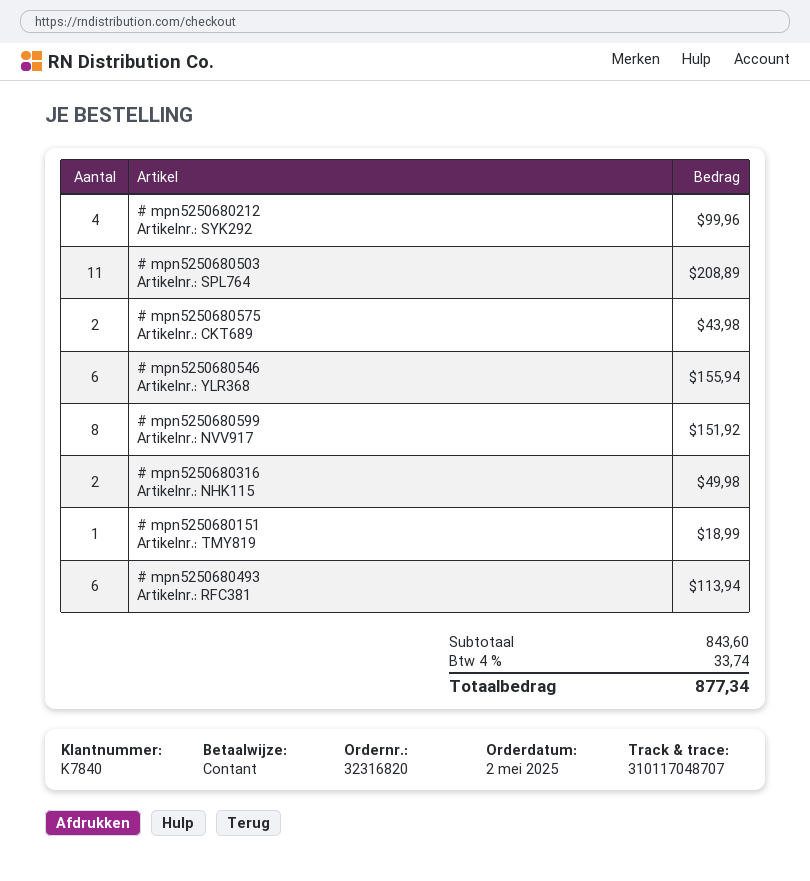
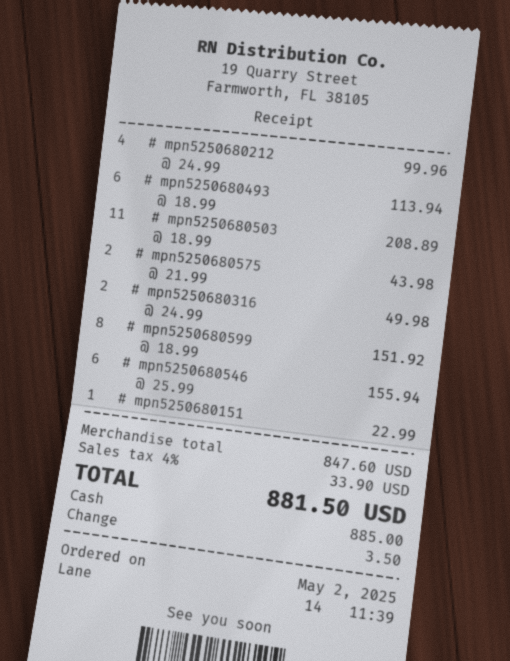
# mpn5250680151: 1 for 18.99 -> 1 for 22.99
subtotal: 843.60 -> 847.60
tax: 4% = 33.74 -> 4% = 33.90
total: 877.34 -> 881.50

